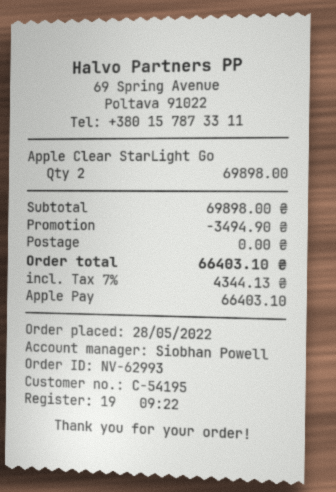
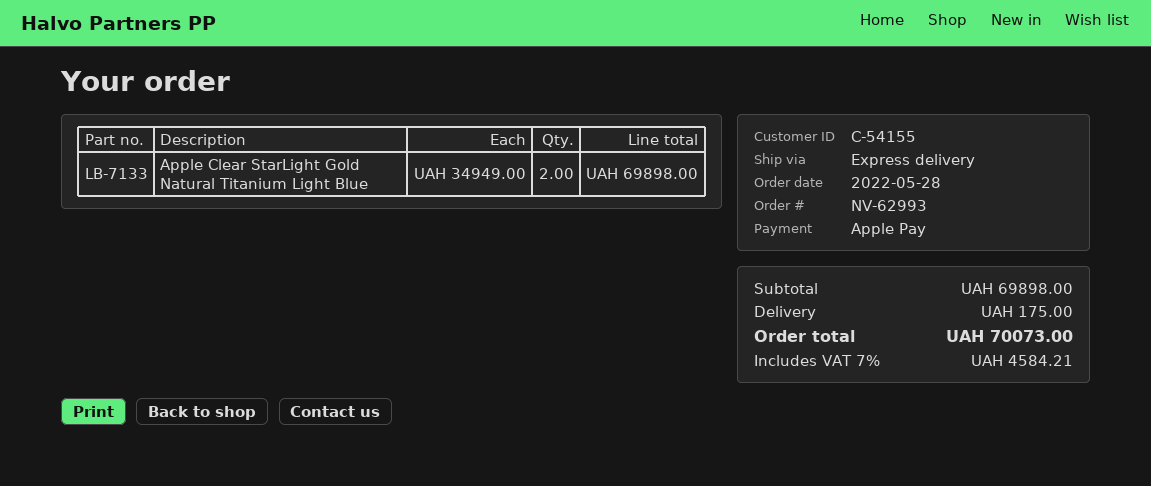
customer number: C-54195 -> C-54155
discount: 3494.90 -> none
shipping: 0.00 -> 175.00
tax: 7% = 4344.13 -> 7% = 4584.21
total: 66403.10 -> 70073.00

